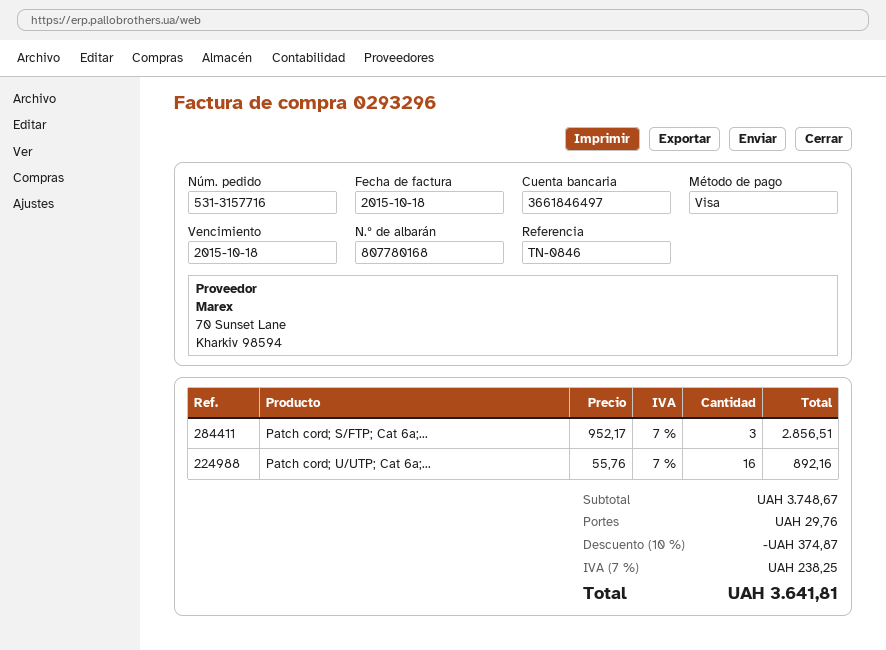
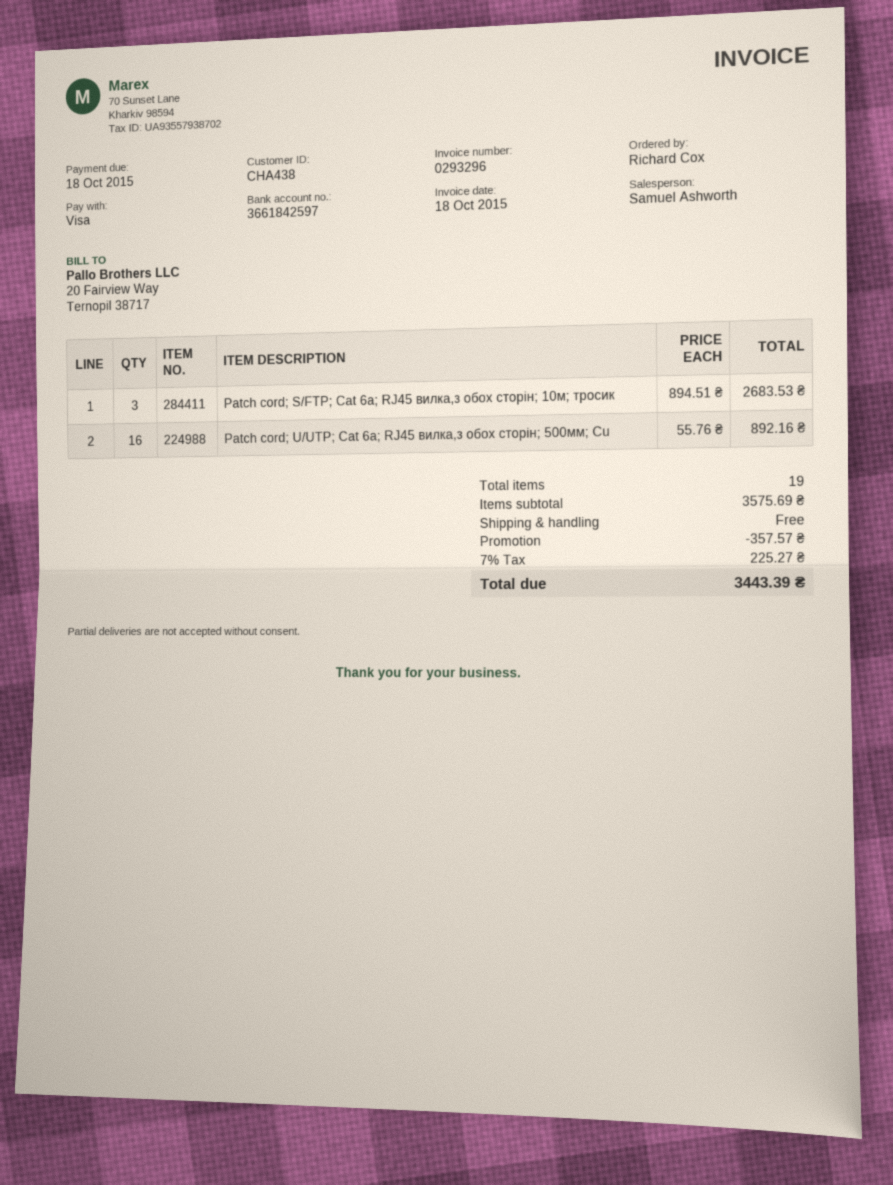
bank account: 3661846497 -> 3661842597
Patch cord; S/FTP; Cat 6a;...: 3 x 952.17 = 2856.51 -> 3 x 894.51 = 2683.53
subtotal: 3748.67 -> 3575.69
discount: 374.87 -> 357.57
shipping: 29.76 -> 0.00
tax: 7% = 238.25 -> 7% = 225.27
total: 3641.81 -> 3443.39

